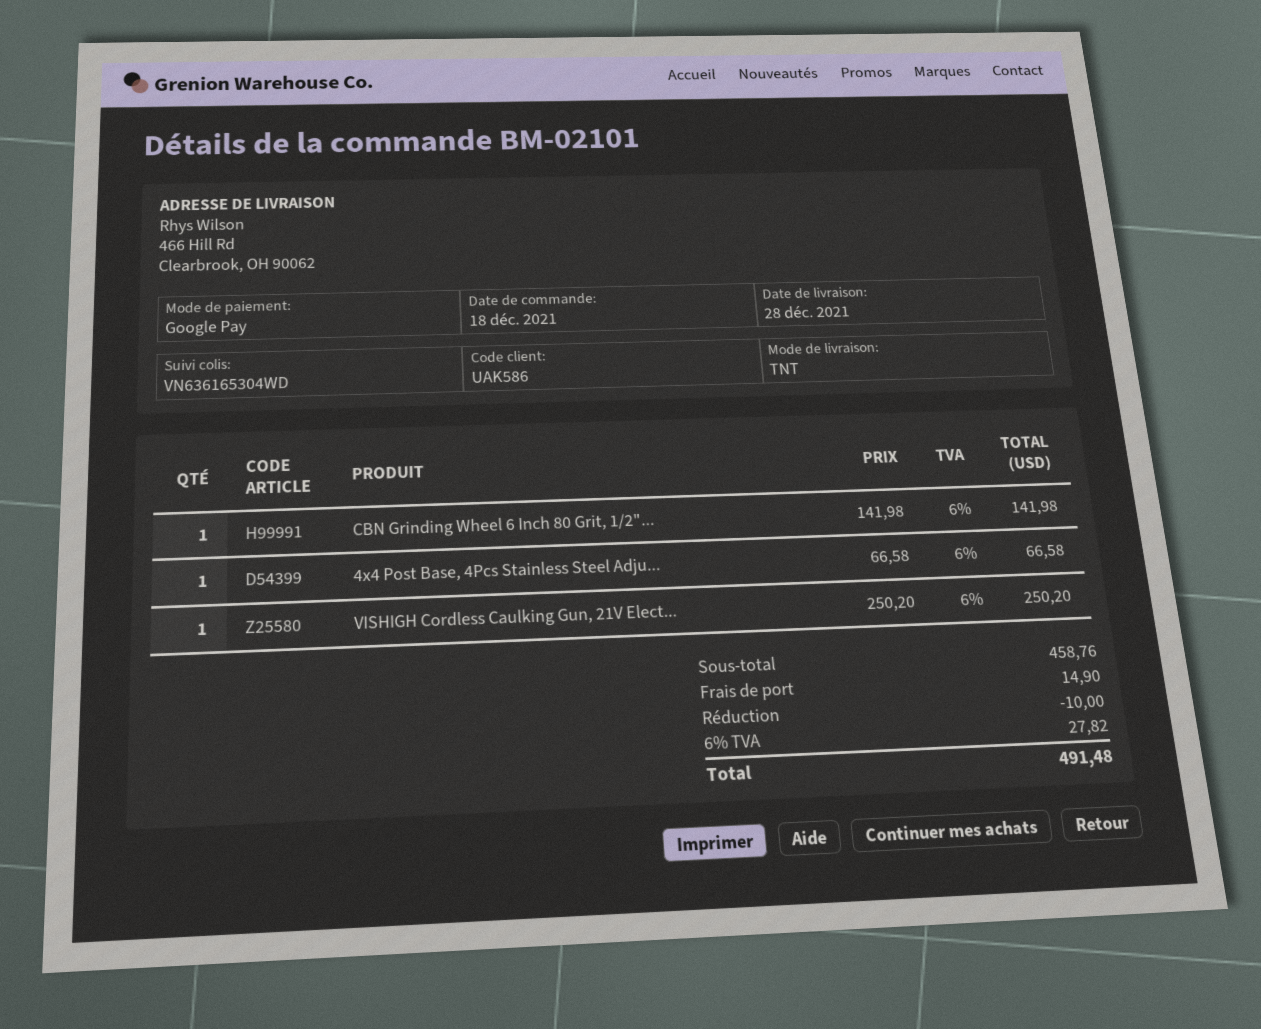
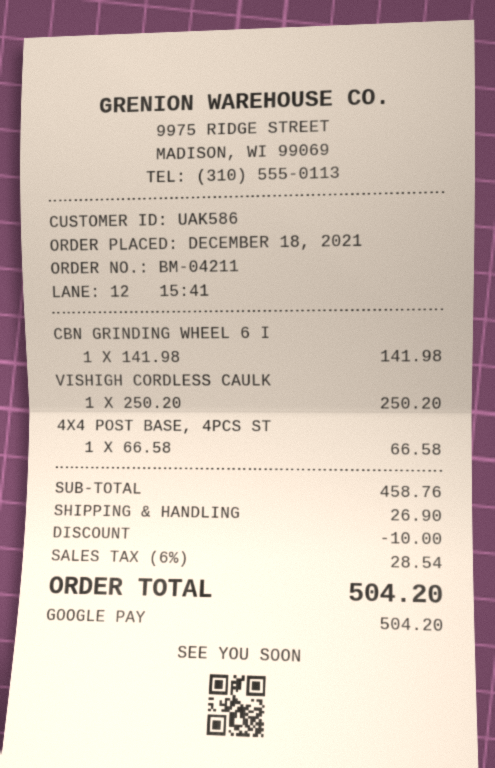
order number: BM-02101 -> BM-04211
shipping: 14.90 -> 26.90
tax: 6% = 27.82 -> 6% = 28.54
total: 491.48 -> 504.20

